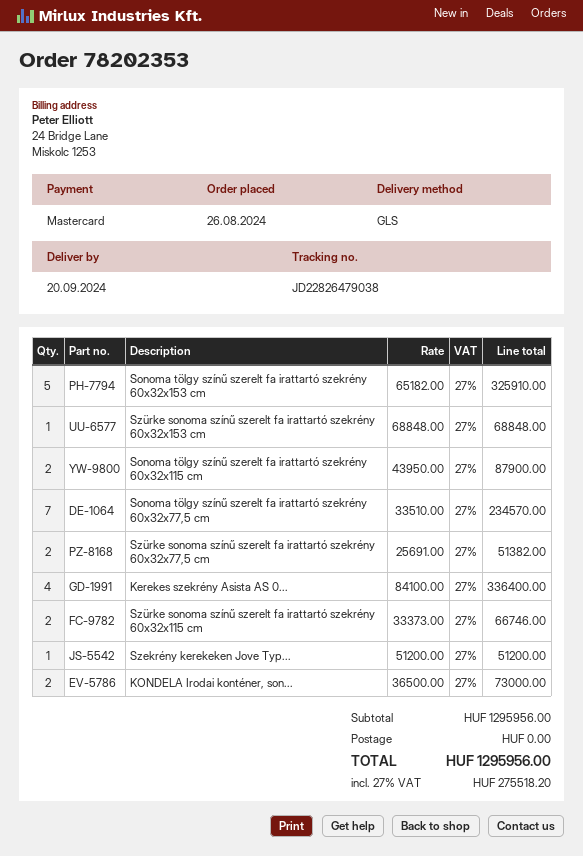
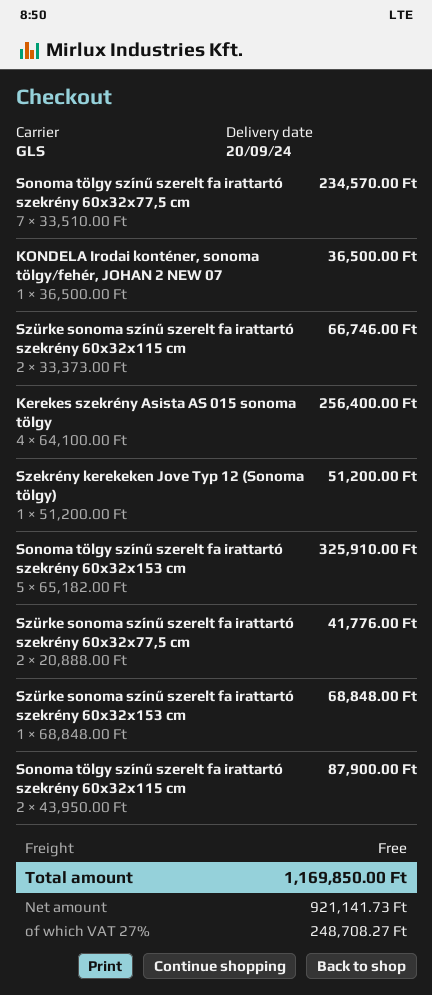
Szürke sonoma színű szerelt fa irattartó szekrény 60x32x77,5 cm: 2 x 25691.00 = 51382.00 -> 2 x 20888.00 = 41776.00
Kerekes szekrény Asista AS 0...: 4 x 84100.00 = 336400.00 -> 4 x 64100.00 = 256400.00
KONDELA Irodai konténer, son...: 2 x 36500.00 = 73000.00 -> 1 x 36500.00 = 36500.00
tax: 27% = 275518.20 -> 27% = 248708.27
total: 1295956.00 -> 1169850.00

